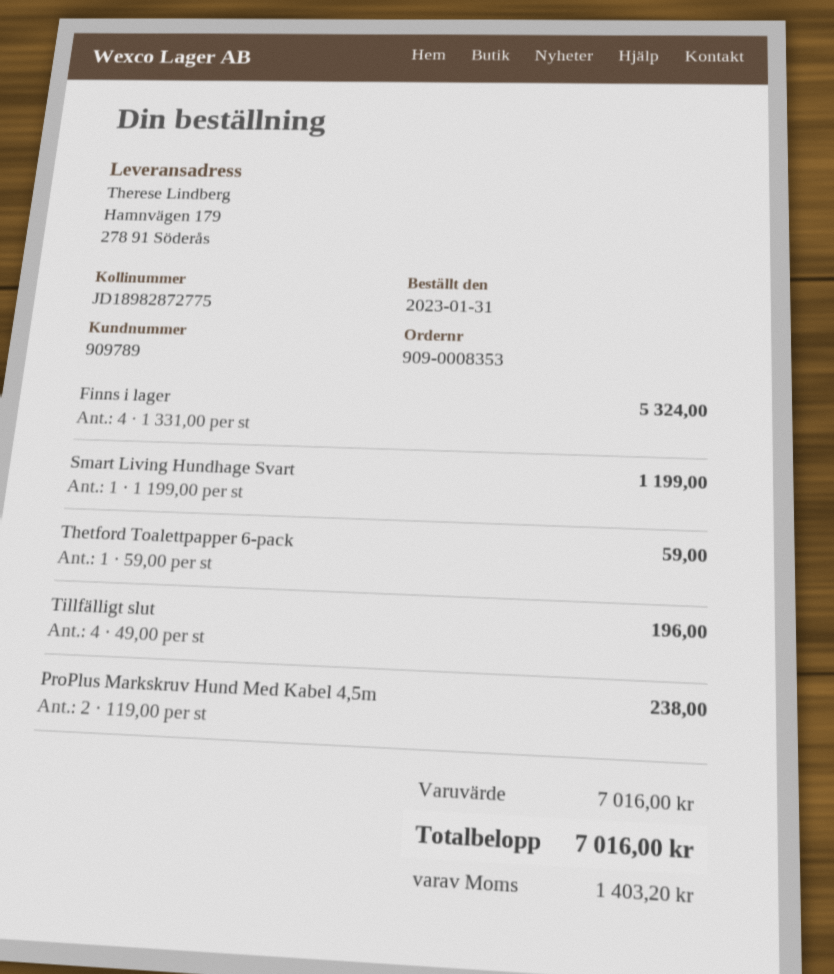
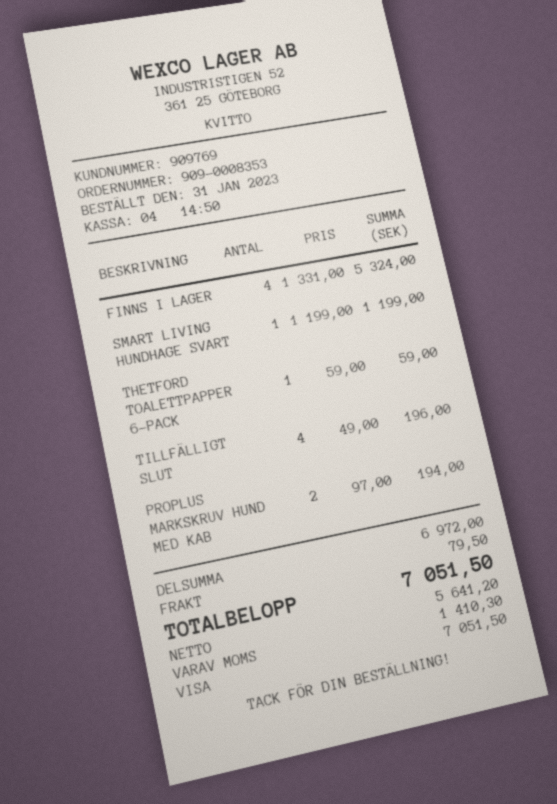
customer number: 909789 -> 909769
ProPlus Markskruv Hund Med Kabel 4,5m: 2 x 119.00 = 238.00 -> 2 x 97.00 = 194.00
subtotal: 7016.00 -> 6972.00
shipping: none -> 79.50
tax: 1403.20 -> 1410.30
total: 7016.00 -> 7051.50

